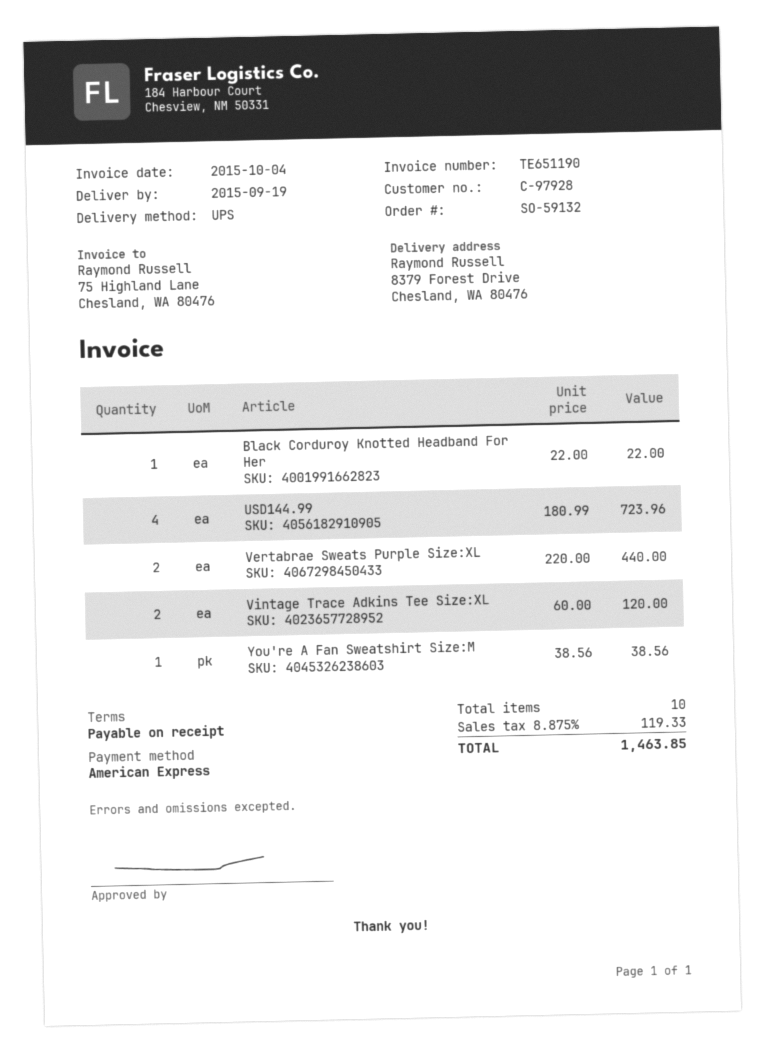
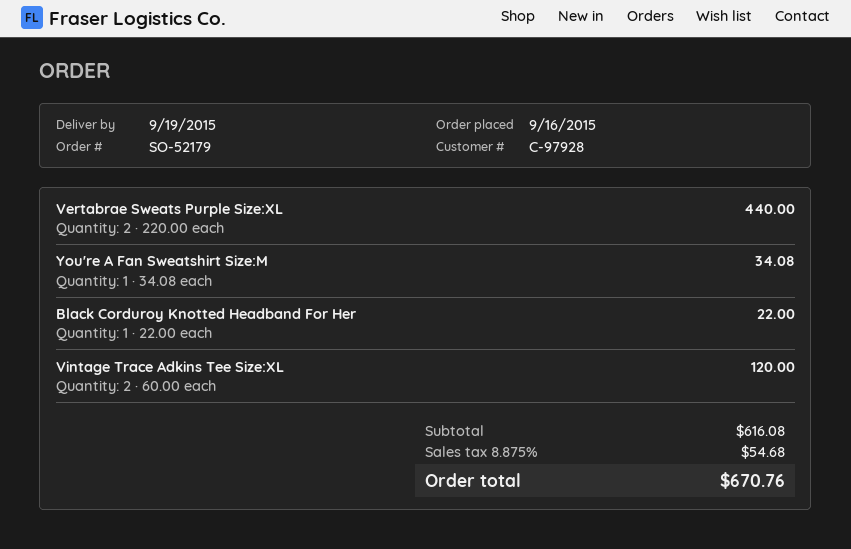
order number: SO-59132 -> SO-52179
USD144.99: 4 x 180.99 = 723.96 -> none
You're A Fan Sweatshirt Size:M: 1 x 38.56 = 38.56 -> 1 x 34.08 = 34.08
tax: 8.875% = 119.33 -> 8.875% = 54.68
total: 1463.85 -> 670.76

